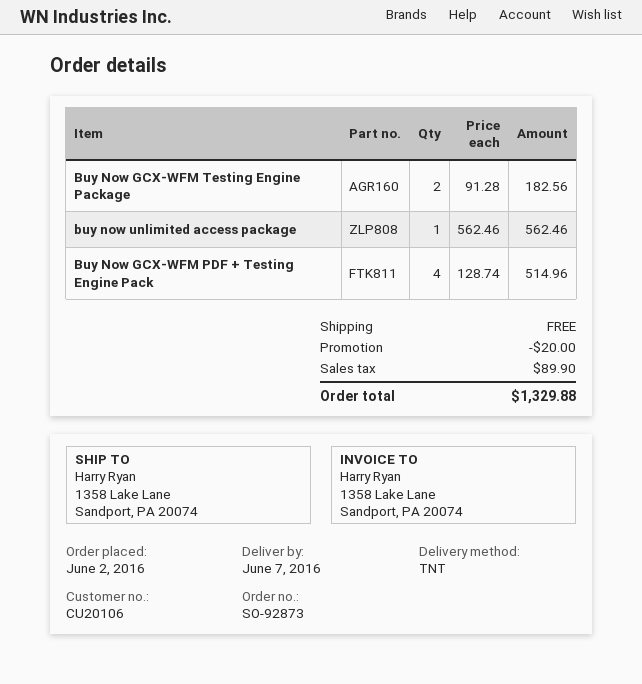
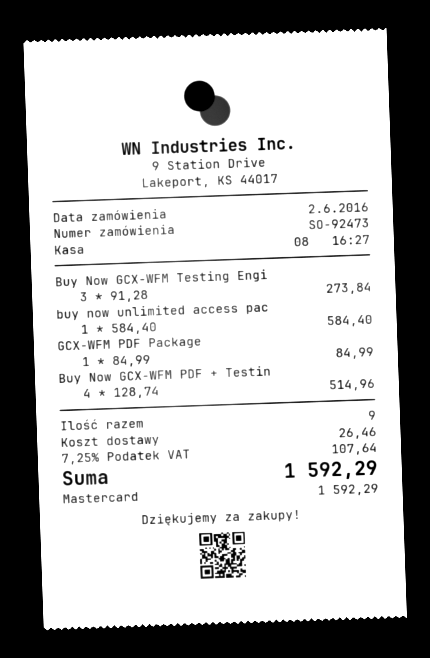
order number: SO-92873 -> SO-92473
Buy Now GCX-WFM Testing Engine Package: 2 x 91.28 = 182.56 -> 3 x 91.28 = 273.84
buy now unlimited access package: 1 x 562.46 = 562.46 -> 1 x 584.40 = 584.40
GCX-WFM PDF Package: none -> 1 x 84.99 = 84.99
discount: 20.00 -> none
shipping: 0.00 -> 26.46
tax: 89.90 -> 107.64
total: 1329.88 -> 1592.29

